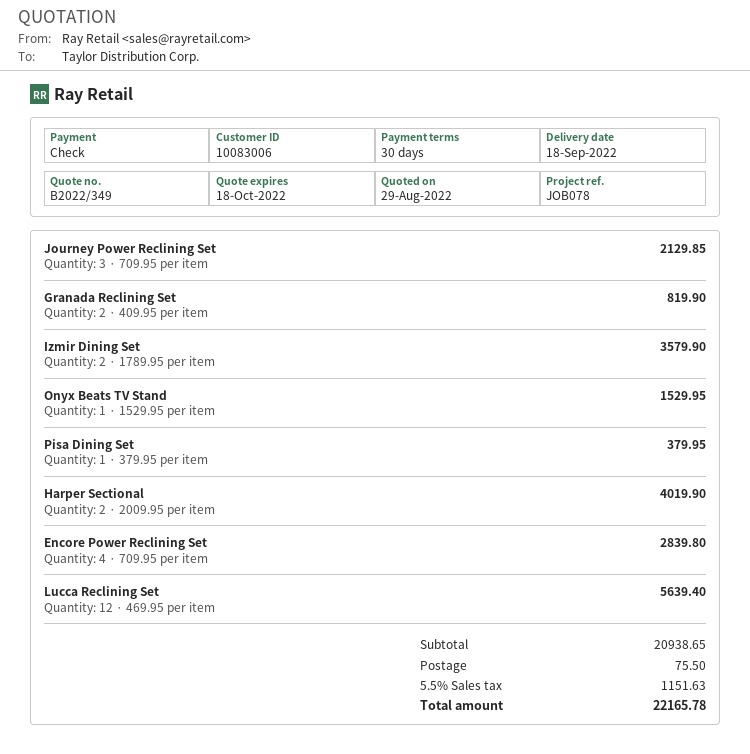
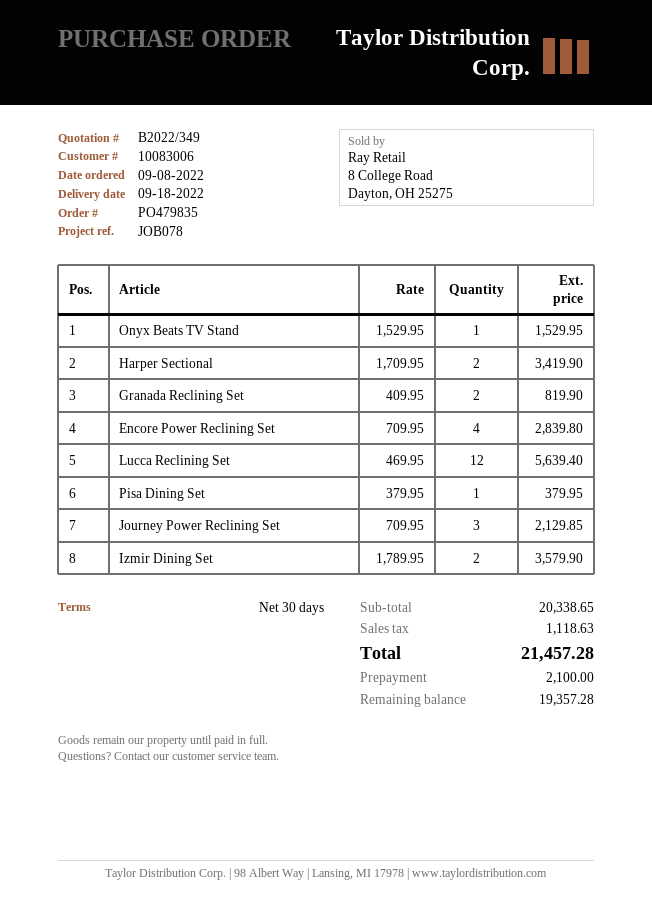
Harper Sectional: 2 x 2009.95 = 4019.90 -> 2 x 1709.95 = 3419.90
subtotal: 20938.65 -> 20338.65
shipping: 75.50 -> none
tax: 1151.63 -> 1118.63
total: 22165.78 -> 21457.28

